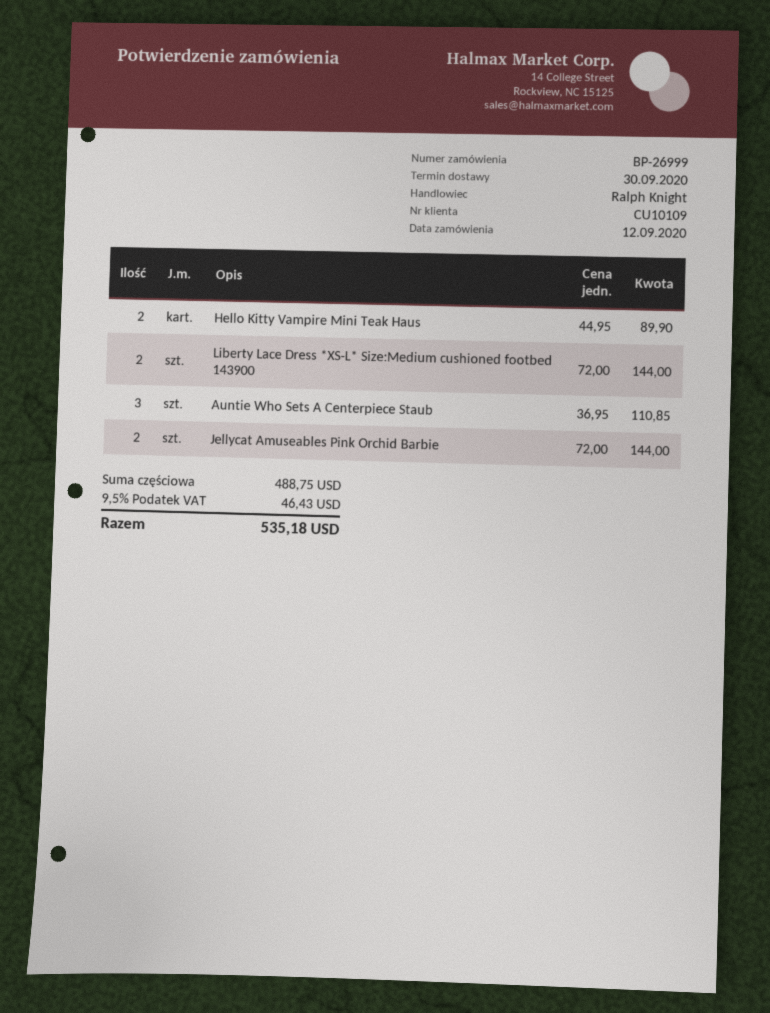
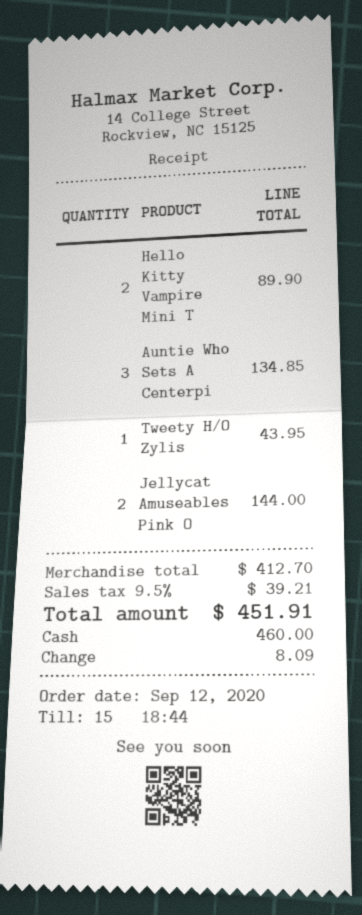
Liberty Lace Dress *XS-L* Size:Medium cushioned footbed 143900: 2 for 144.00 -> none
Auntie Who Sets A Centerpiece Staub: 3 for 110.85 -> 3 for 134.85
Tweety H/O Zylis: none -> 1 for 43.95
subtotal: 488.75 -> 412.70
tax: 9.5% = 46.43 -> 9.5% = 39.21
total: 535.18 -> 451.91

